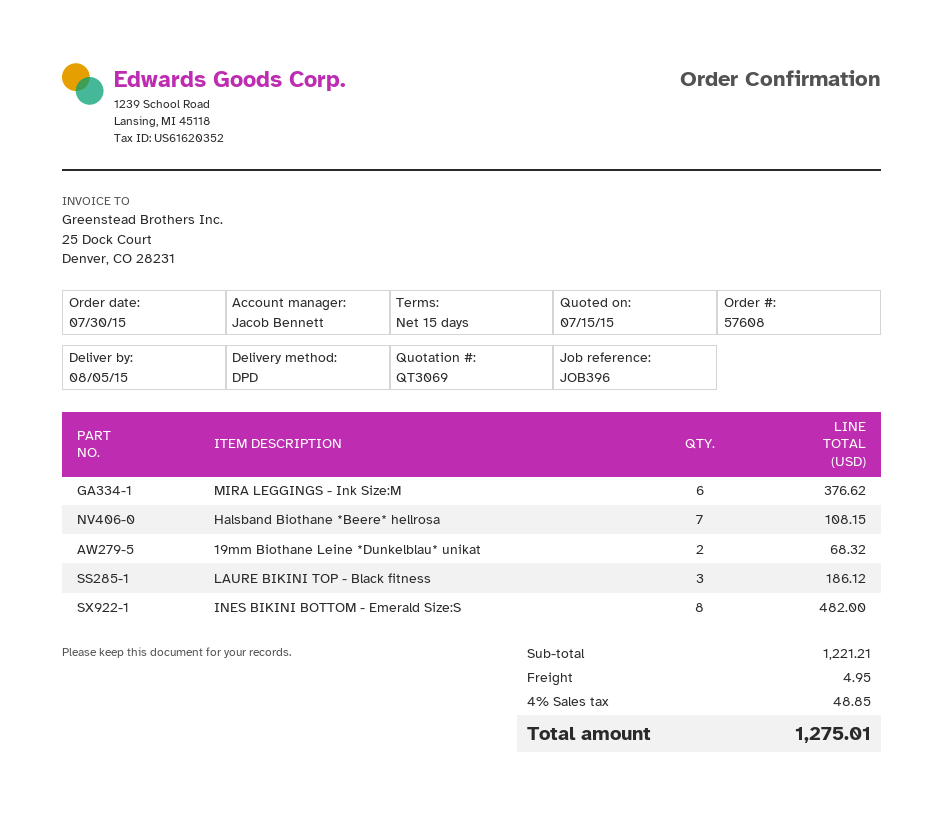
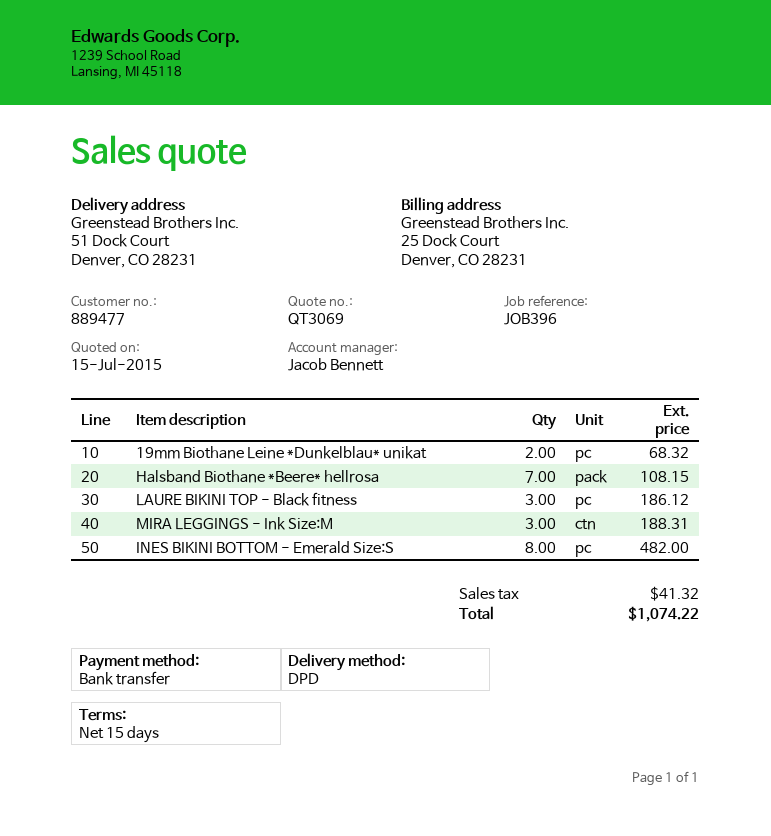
MIRA LEGGINGS - Ink Size:M: 6 for 376.62 -> 3 for 188.31
shipping: 4.95 -> none
tax: 48.85 -> 41.32
total: 1275.01 -> 1074.22

